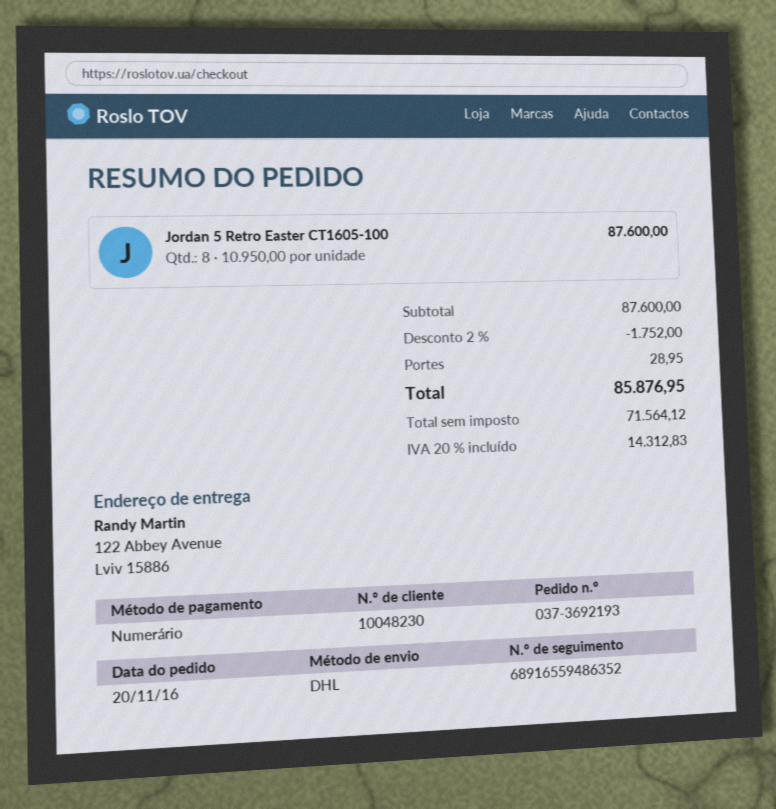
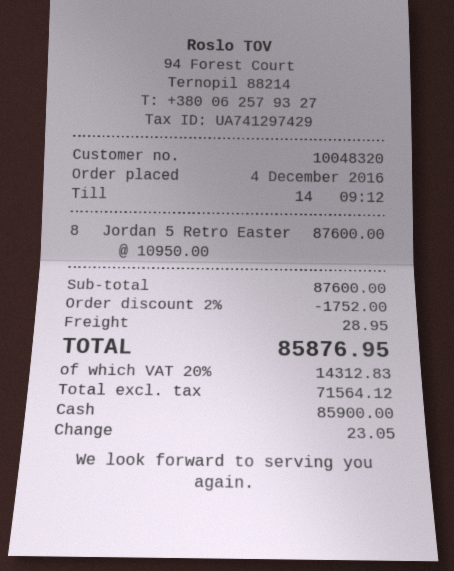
order date: 2016-11-20 -> 2016-12-04
customer number: 10048230 -> 10048320

